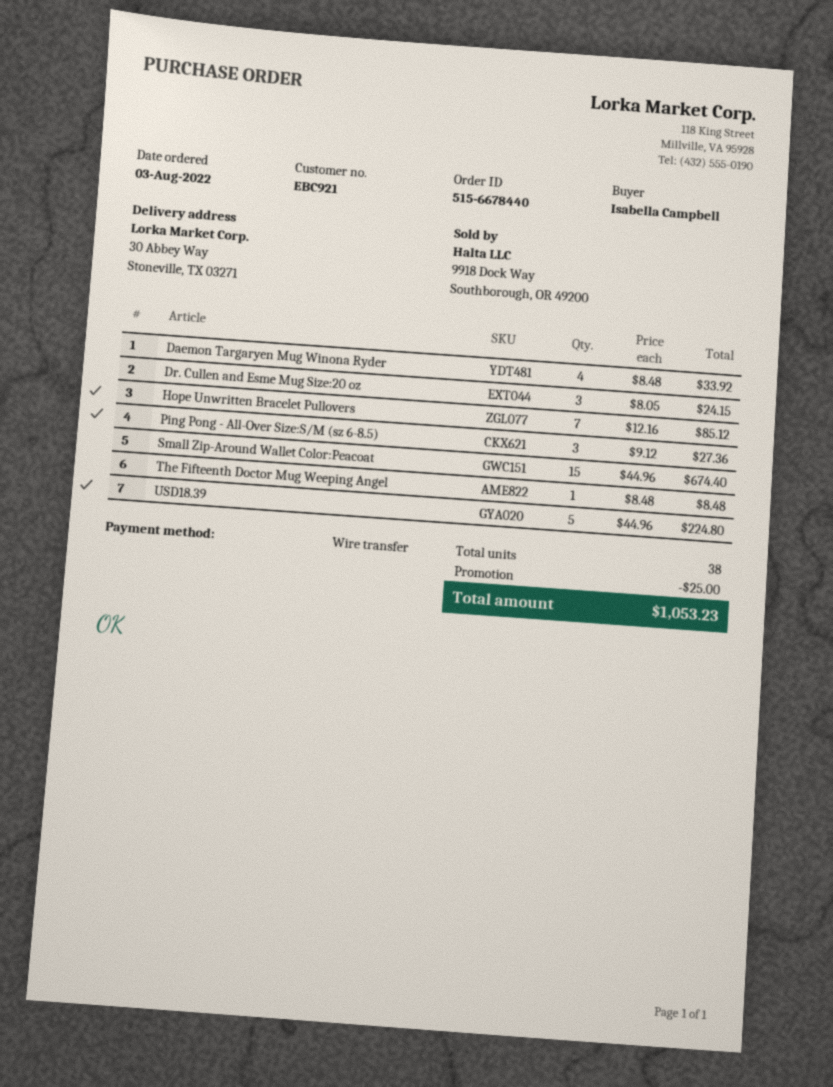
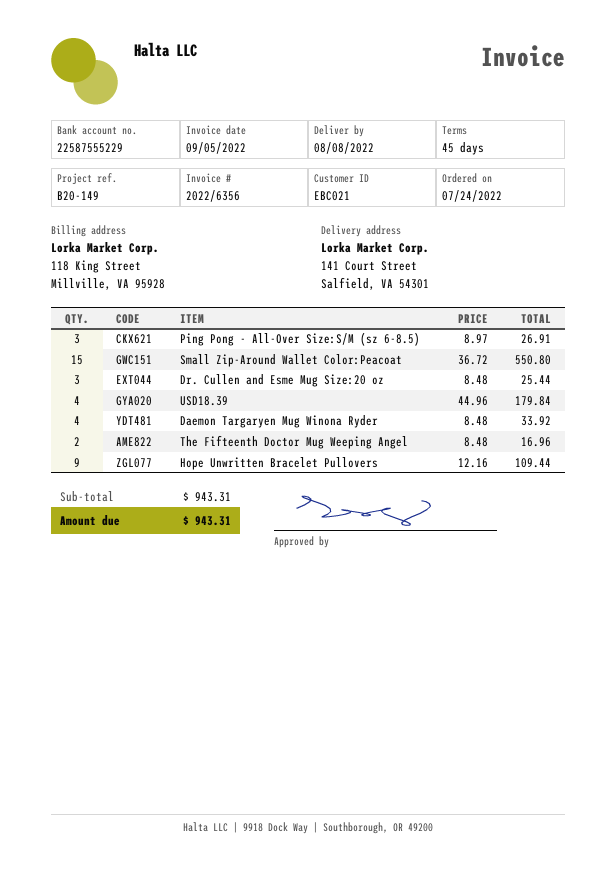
order date: 2022-08-03 -> 2022-07-24
customer number: EBC921 -> EBC021
ship to: 30 Abbey Way, Stoneville, TX 03271 -> 141 Court Street, Salfield, VA 54301
Dr. Cullen and Esme Mug Size:20 oz: 3 x 8.05 = 24.15 -> 3 x 8.48 = 25.44
Hope Unwritten Bracelet Pullovers: 7 x 12.16 = 85.12 -> 9 x 12.16 = 109.44
Ping Pong - All-Over Size:S/M (sz 6-8.5): 3 x 9.12 = 27.36 -> 3 x 8.97 = 26.91
Small Zip-Around Wallet Color:Peacoat: 15 x 44.96 = 674.40 -> 15 x 36.72 = 550.80
The Fifteenth Doctor Mug Weeping Angel: 1 x 8.48 = 8.48 -> 2 x 8.48 = 16.96
USD18.39: 5 x 44.96 = 224.80 -> 4 x 44.96 = 179.84
discount: 25.00 -> none
total: 1053.23 -> 943.31

